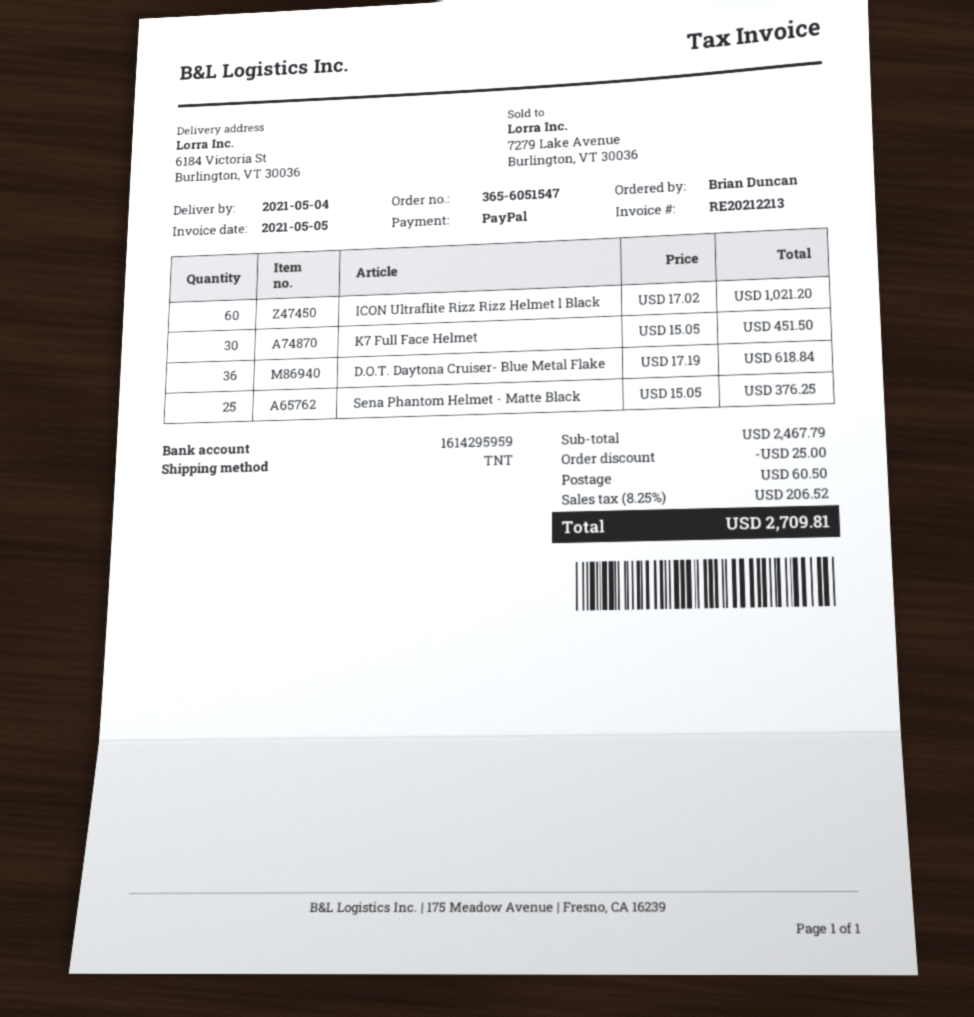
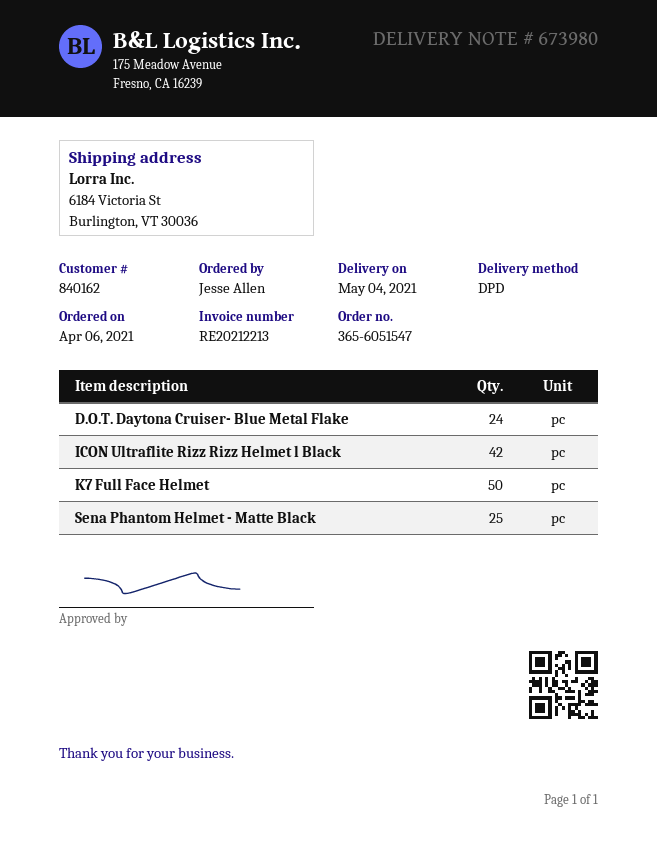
ordered by: Brian Duncan -> Jesse Allen
shipping method: TNT -> DPD
ICON Ultraflite Rizz Rizz Helmet l Black: 60 -> 42
K7 Full Face Helmet: 30 -> 50
D.O.T. Daytona Cruiser- Blue Metal Flake: 36 -> 24

